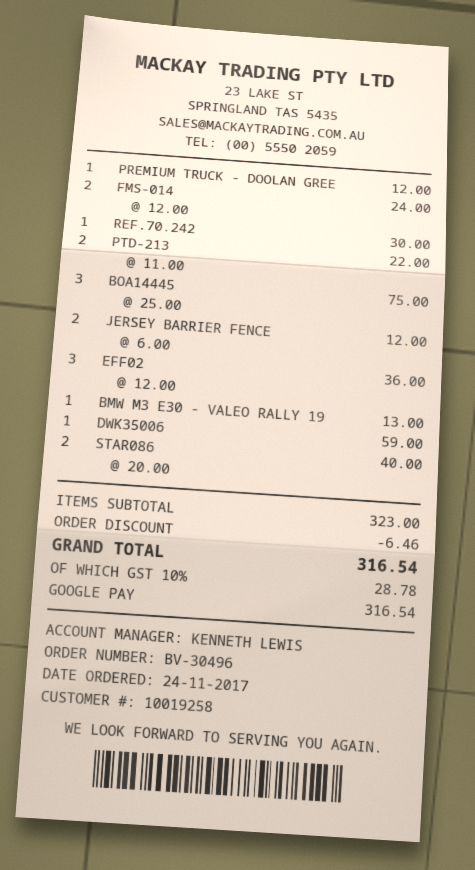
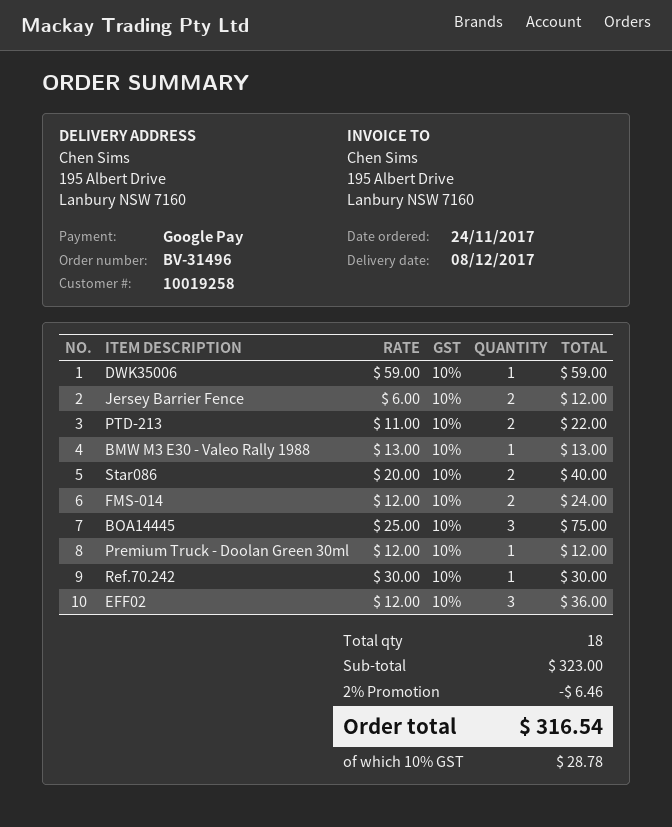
order number: BV-30496 -> BV-31496

